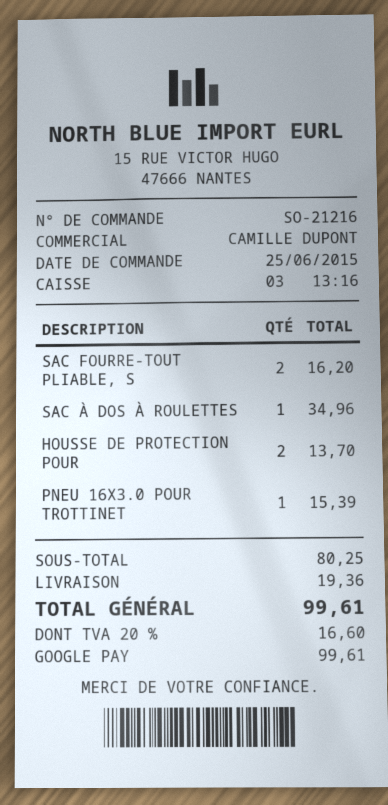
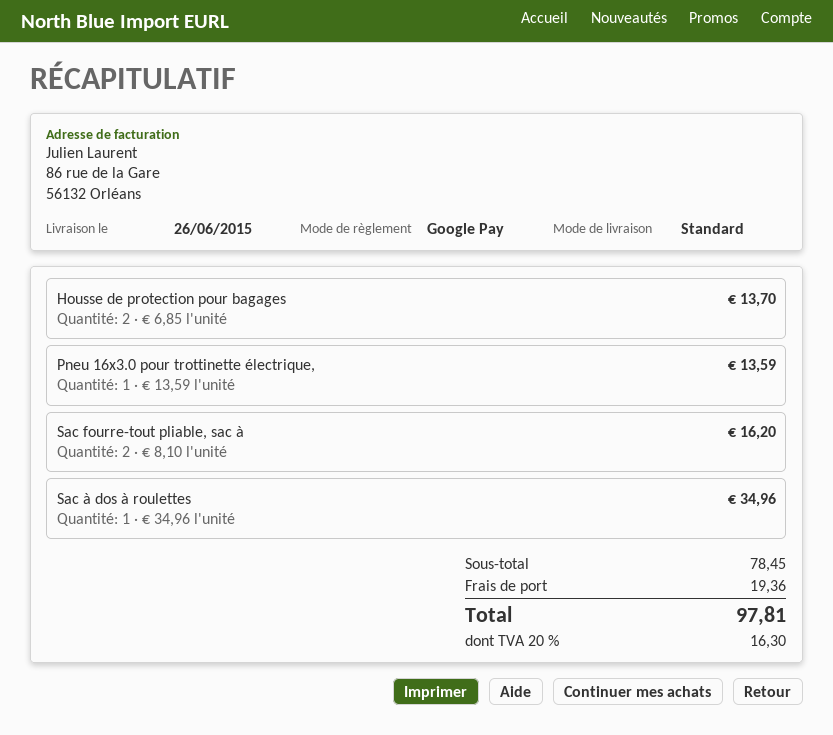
PNEU 16X3.0 POUR TROTTINET: 1 for 15.39 -> 1 for 13.59
subtotal: 80.25 -> 78.45
tax: 20% = 16.60 -> 20% = 16.30
total: 99.61 -> 97.81

